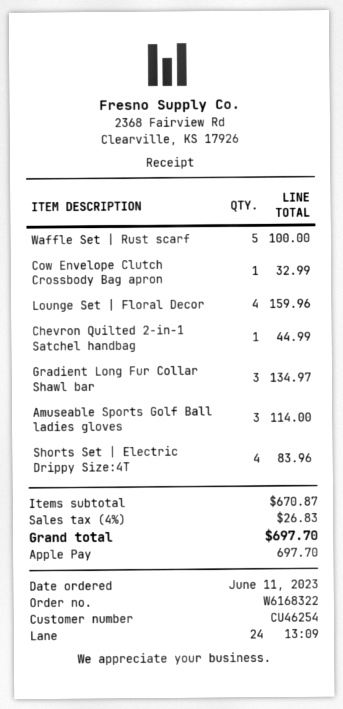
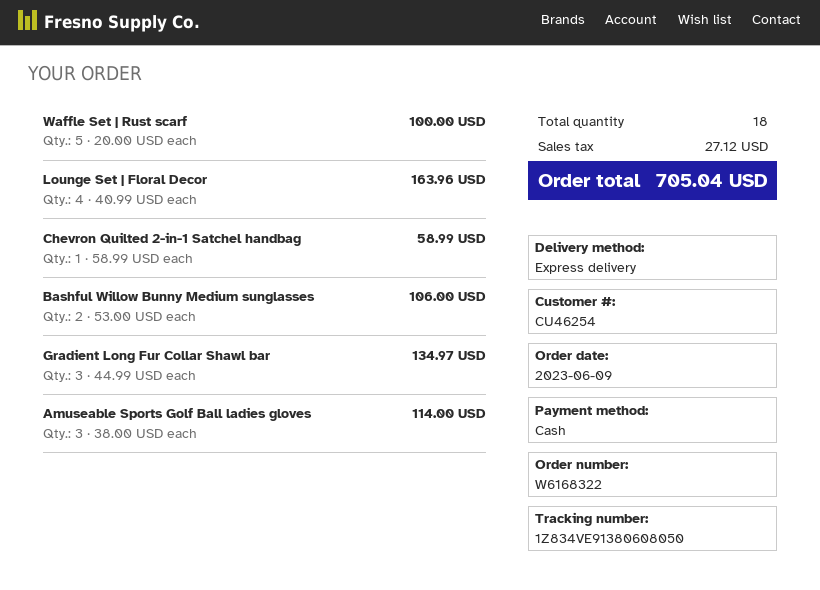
order date: 2023-06-11 -> 2023-06-09
payment method: Apple Pay -> cash
Cow Envelope Clutch Crossbody Bag apron: 1 for 32.99 -> none
Lounge Set | Floral Decor: 4 for 159.96 -> 4 for 163.96
Chevron Quilted 2-in-1 Satchel handbag: 1 for 44.99 -> 1 for 58.99
Shorts Set | Electric Drippy Size:4T: 4 for 83.96 -> none
Bashful Willow Bunny Medium sunglasses: none -> 2 for 106.00
tax: 26.83 -> 27.12
total: 697.70 -> 705.04

